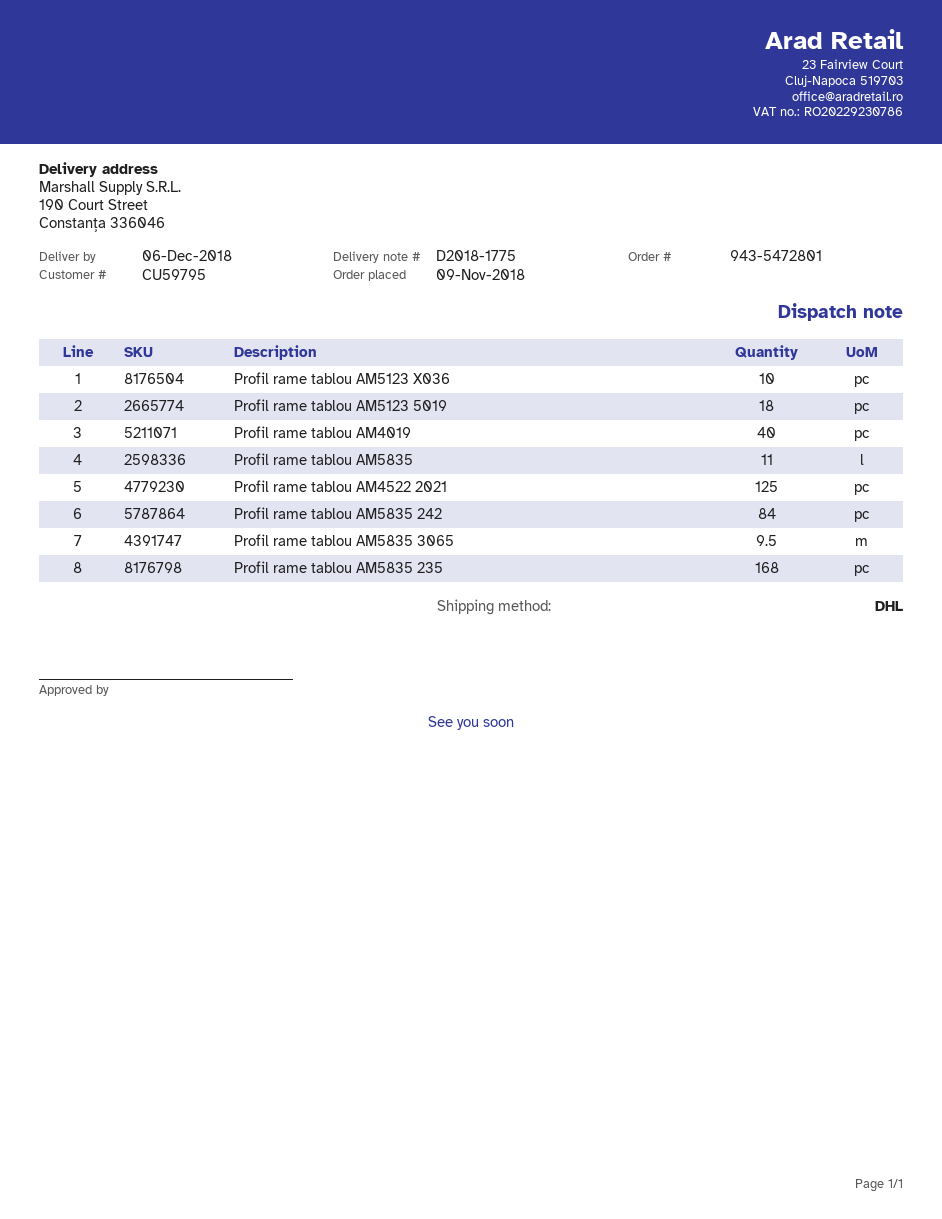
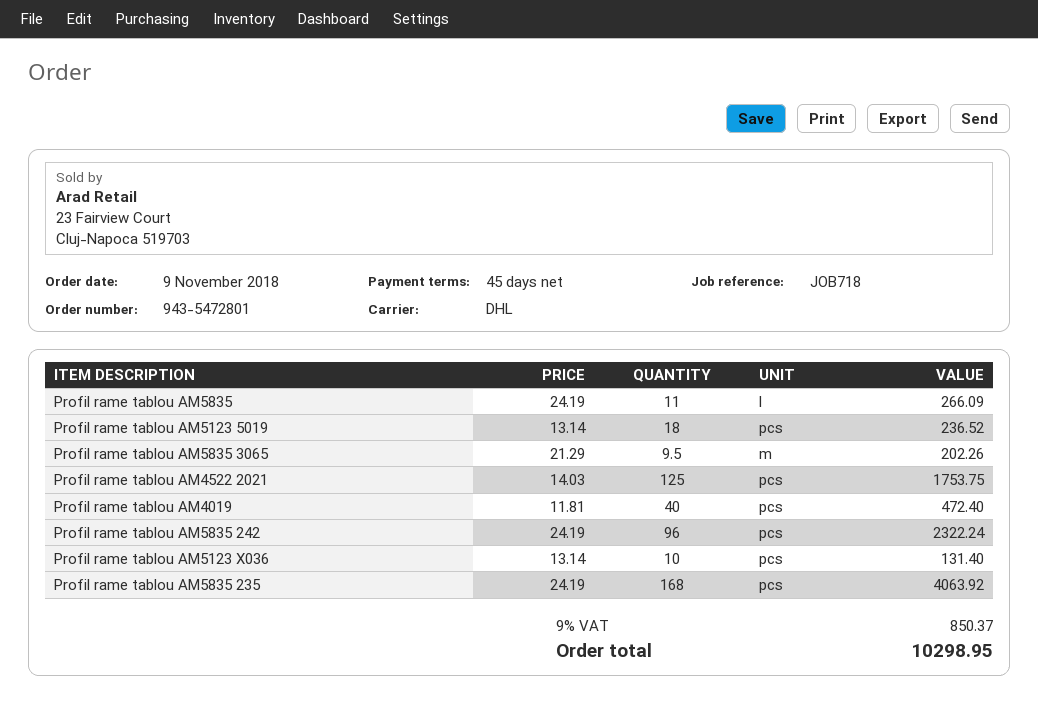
Profil rame tablou AM5835 242: 84 -> 96

